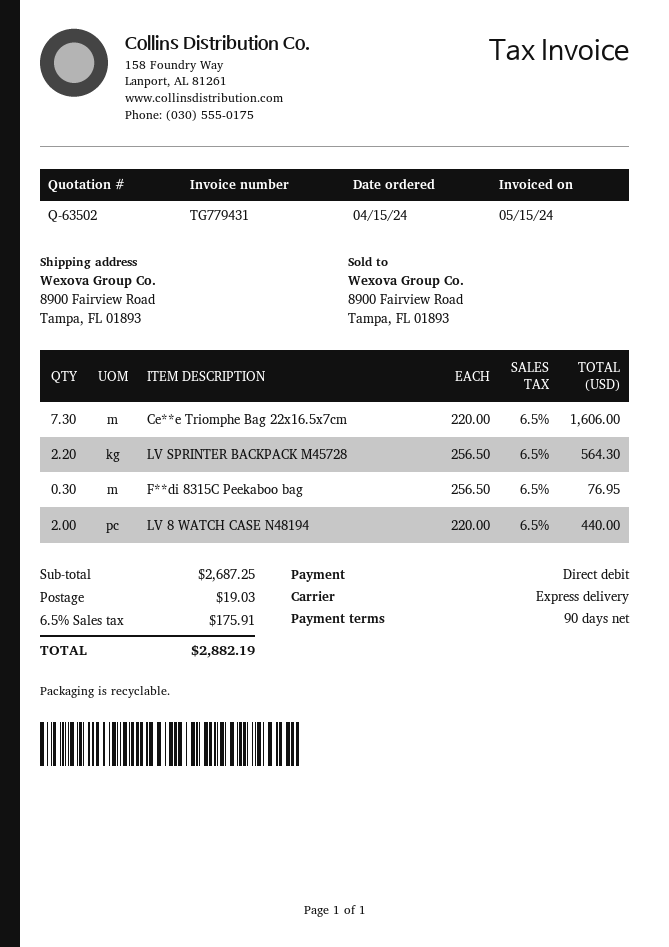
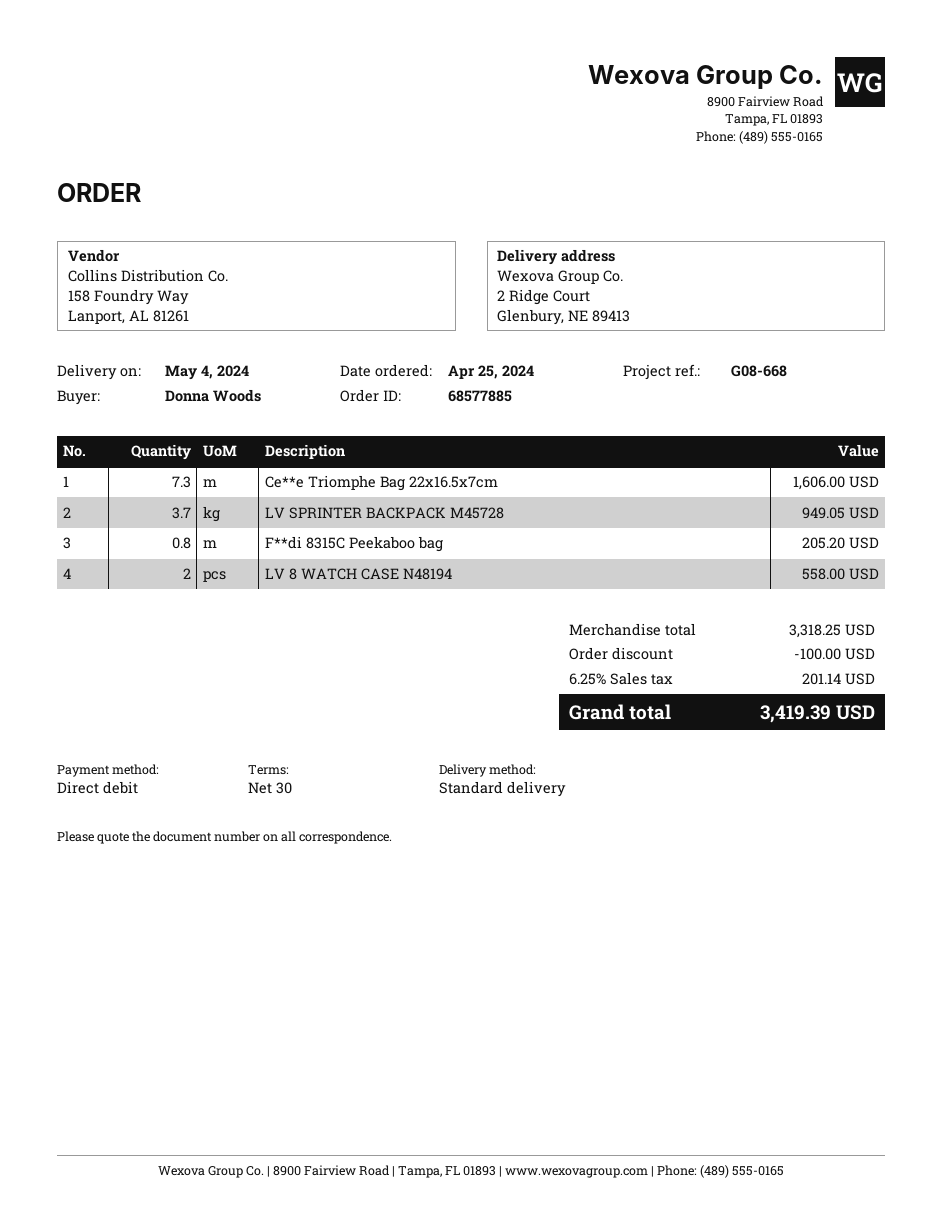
order date: 2024-04-15 -> 2024-04-25
payment terms: 90 days -> 30 days
shipping method: express -> standard
ship to: 8900 Fairview Road, Tampa, FL 01893 -> 2 Ridge Court, Glenbury, NE 89413
LV SPRINTER BACKPACK M45728: 2.2 for 564.30 -> 3.7 for 949.05
F**di 8315C Peekaboo bag: 0.3 for 76.95 -> 0.8 for 205.20
LV 8 WATCH CASE N48194: 2 for 440.00 -> 2 for 558.00
subtotal: 2687.25 -> 3318.25
discount: none -> 100.00
shipping: 19.03 -> none
tax: 6.5% = 175.91 -> 6.25% = 201.14
total: 2882.19 -> 3419.39

